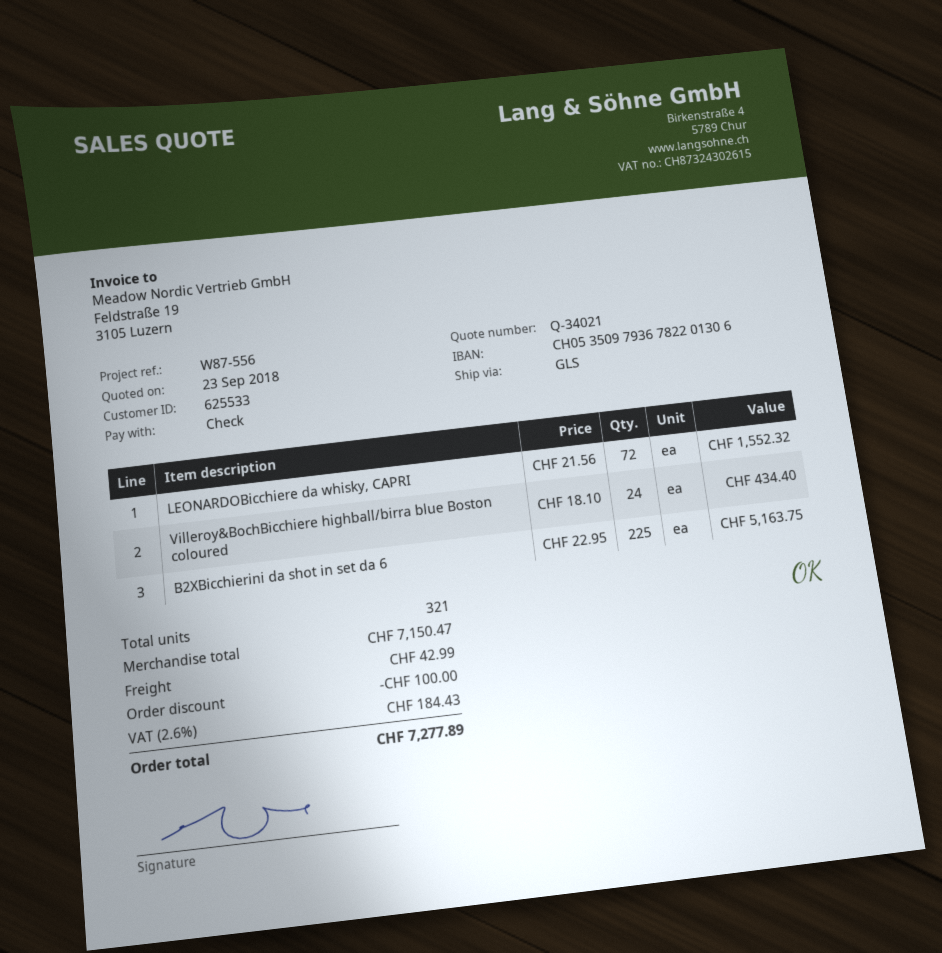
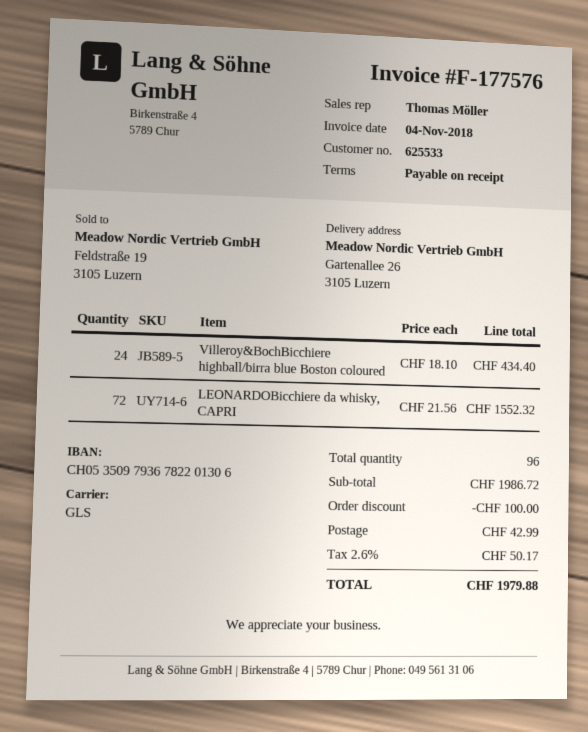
B2XBicchierini da shot in set da 6: 225 x 22.95 = 5163.75 -> none
total quantity: 321 -> 96
subtotal: 7150.47 -> 1986.72
tax: 2.6% = 184.43 -> 2.6% = 50.17
total: 7277.89 -> 1979.88

